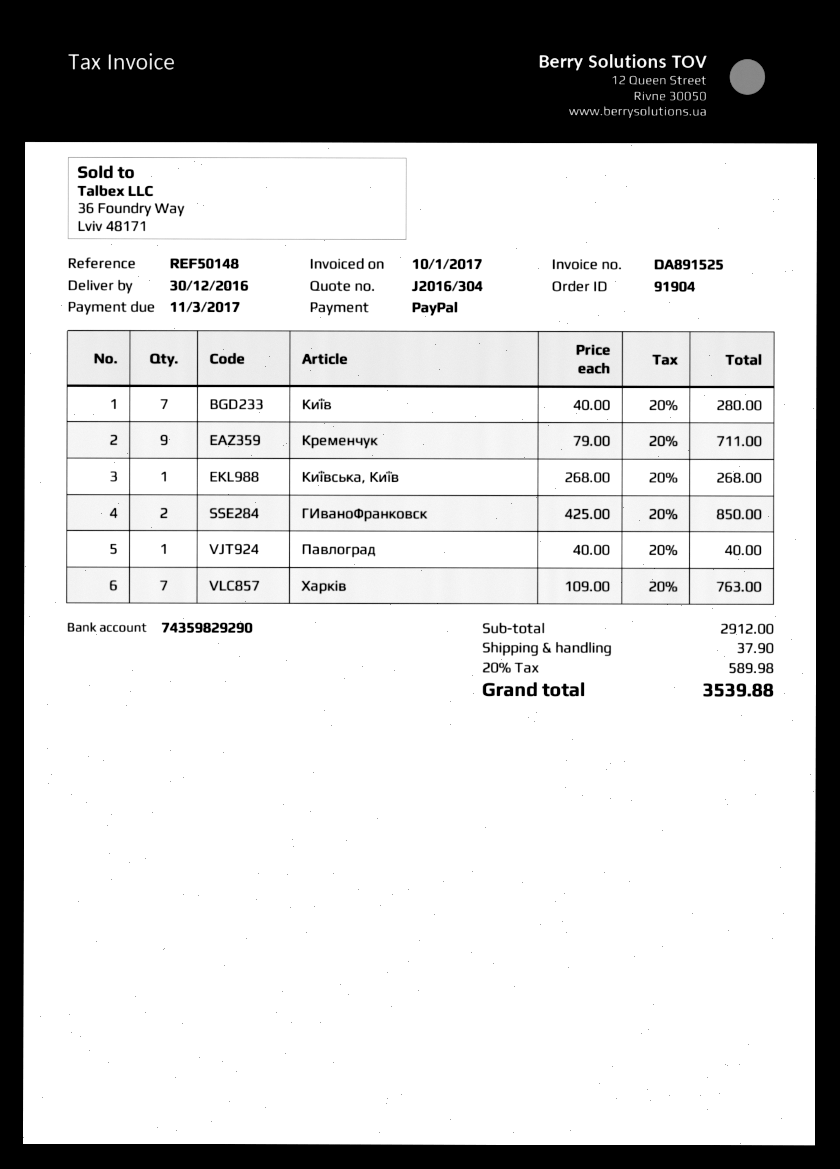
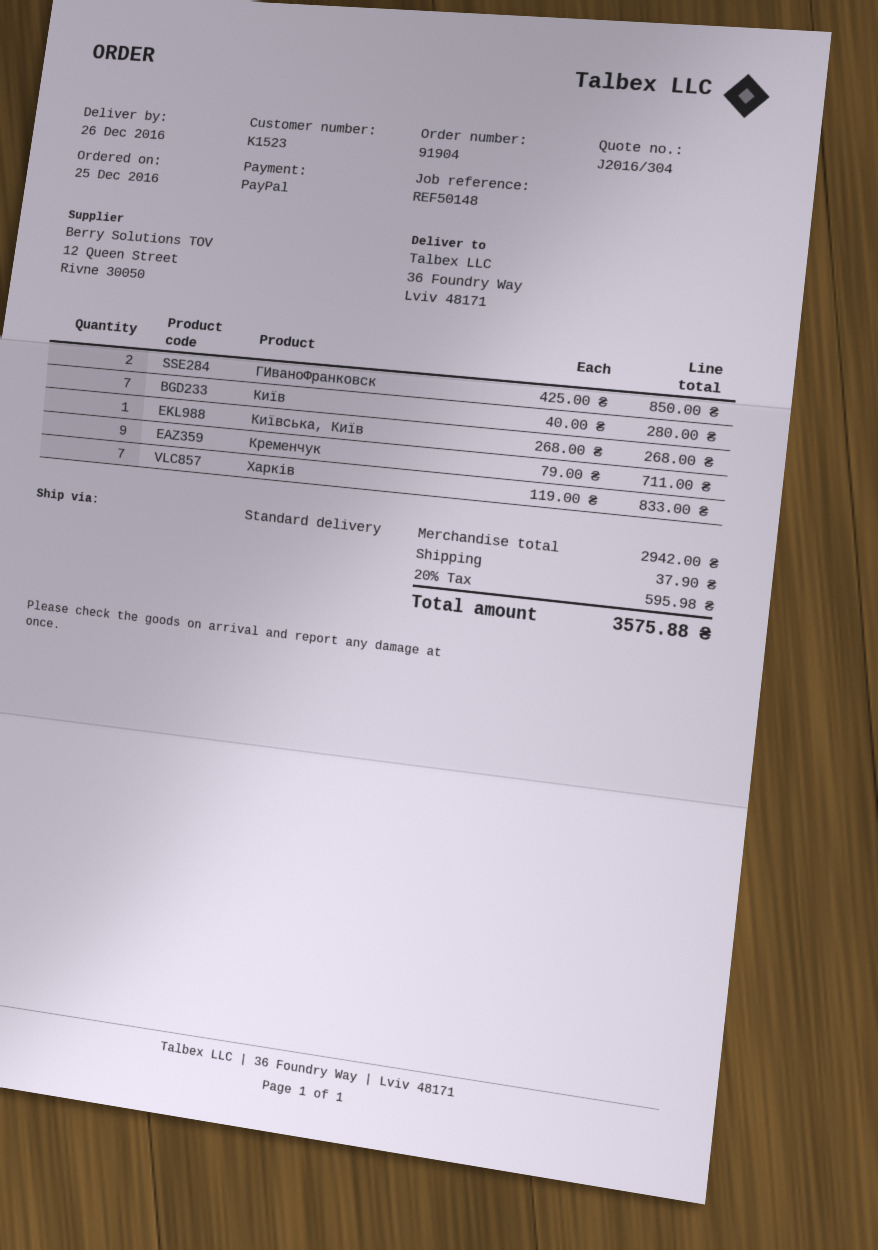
delivery date: 2016-12-30 -> 2016-12-26
Павлоград: 1 x 40.00 = 40.00 -> none
Харків: 7 x 109.00 = 763.00 -> 7 x 119.00 = 833.00
subtotal: 2912.00 -> 2942.00
tax: 20% = 589.98 -> 20% = 595.98
total: 3539.88 -> 3575.88

